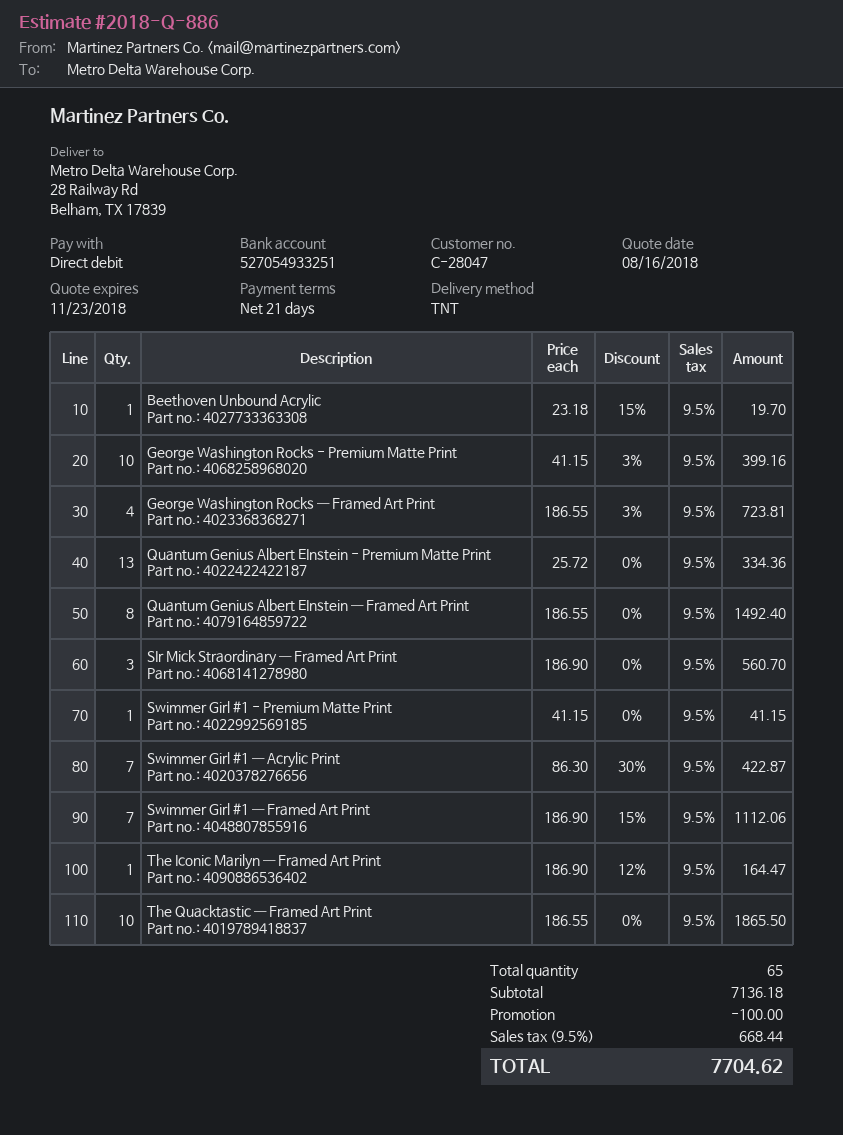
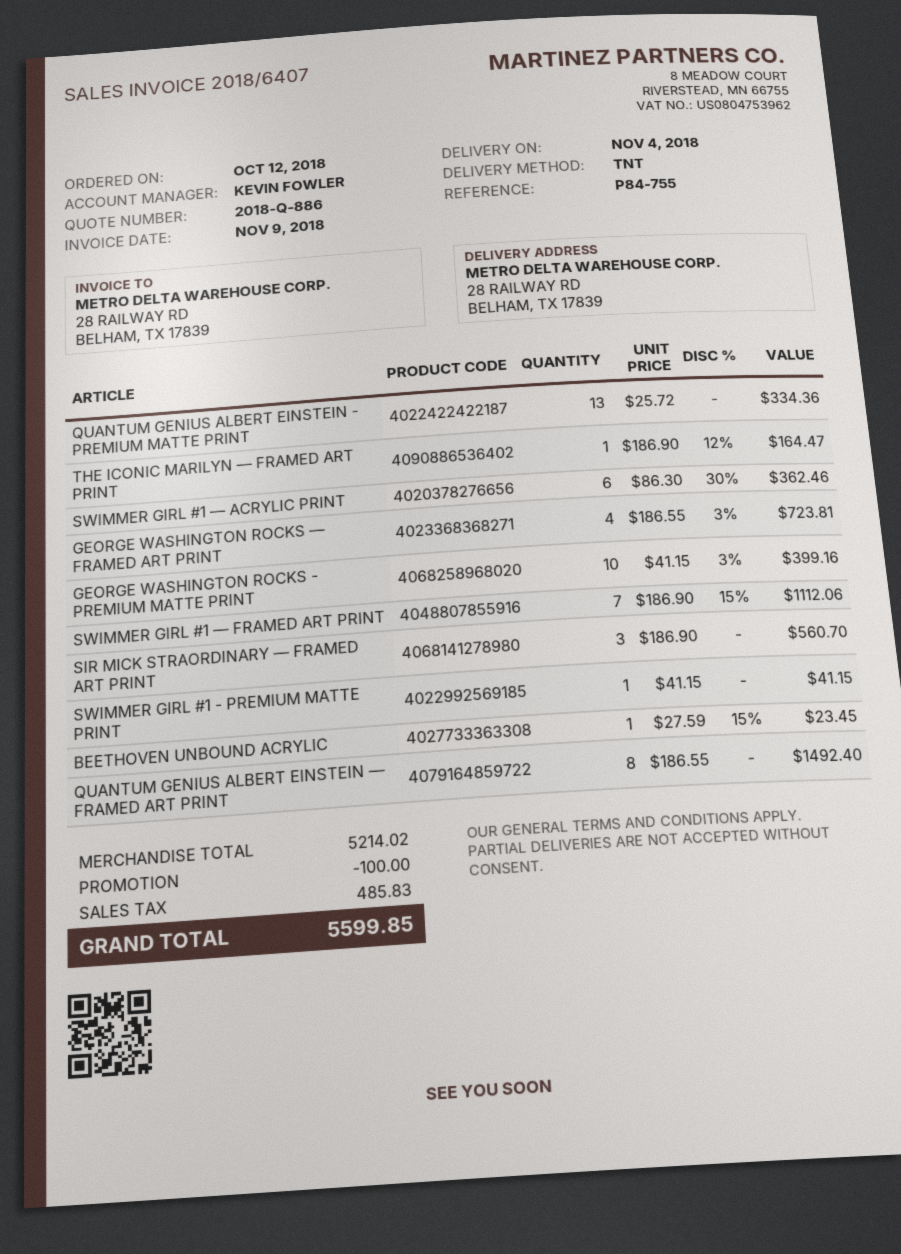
Beethoven Unbound Acrylic: 1 x 23.18 - 15% = 19.70 -> 1 x 27.59 - 15% = 23.45
Swimmer Girl #1 — Acrylic Print: 7 x 86.30 - 30% = 422.87 -> 6 x 86.30 - 30% = 362.46
The Quacktastic — Framed Art Print: 10 x 186.55 = 1865.50 -> none
subtotal: 7136.18 -> 5214.02
tax: 668.44 -> 485.83
total: 7704.62 -> 5599.85

